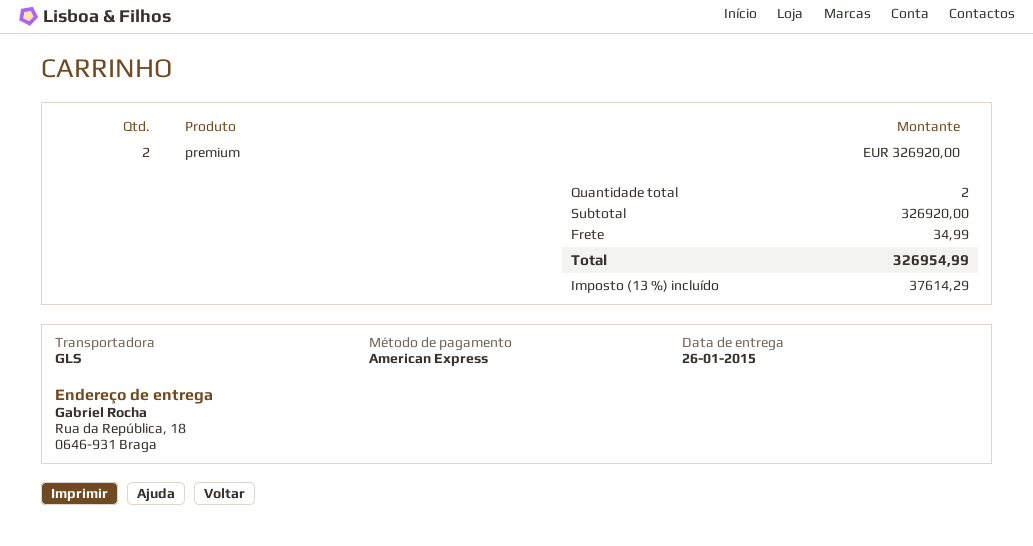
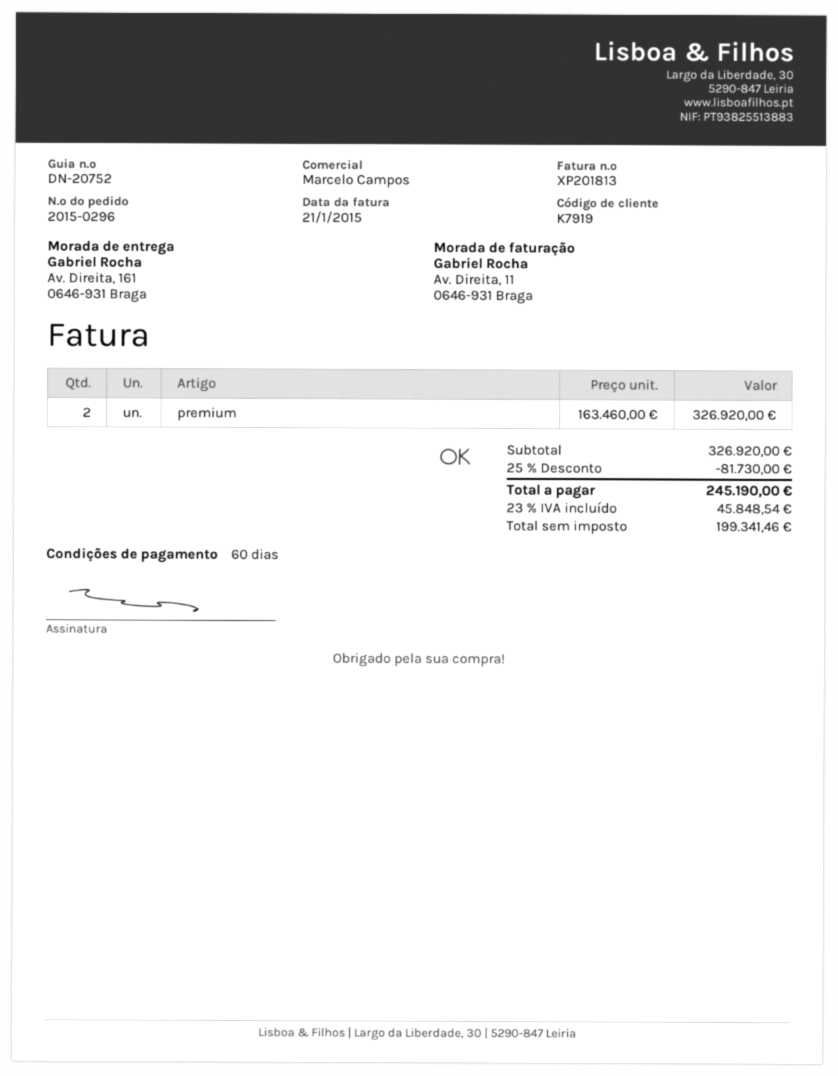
ship to: Rua da República, 18, 0646-931 Braga -> Av. Direita, 161, 0646-931 Braga
discount: none -> 25% = 81730.00
shipping: 34.99 -> none
tax: 13% = 37614.29 -> 23% = 45848.54
total: 326954.99 -> 245190.00

